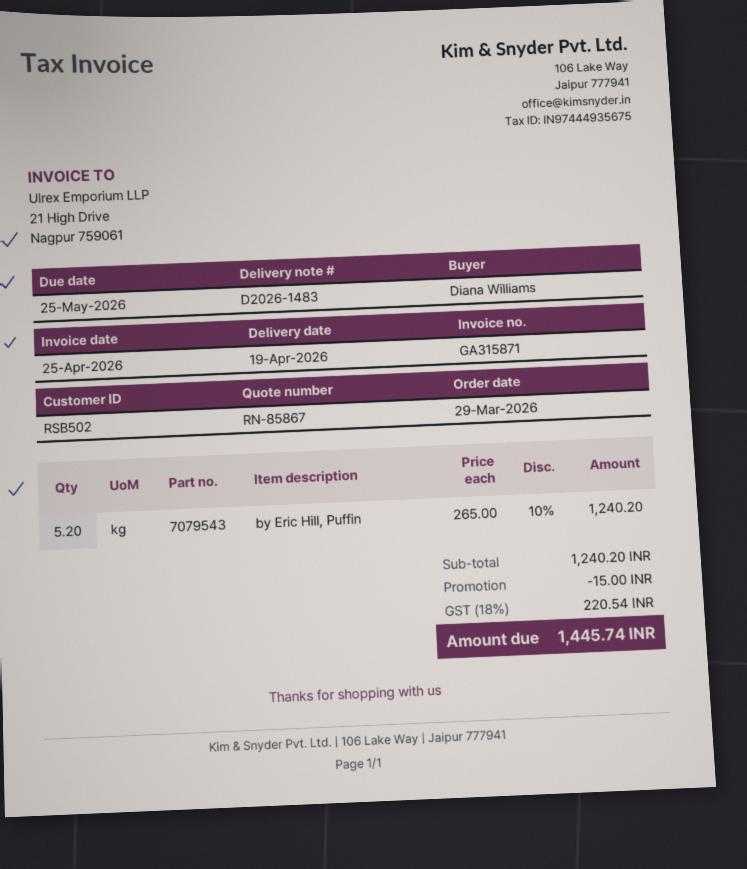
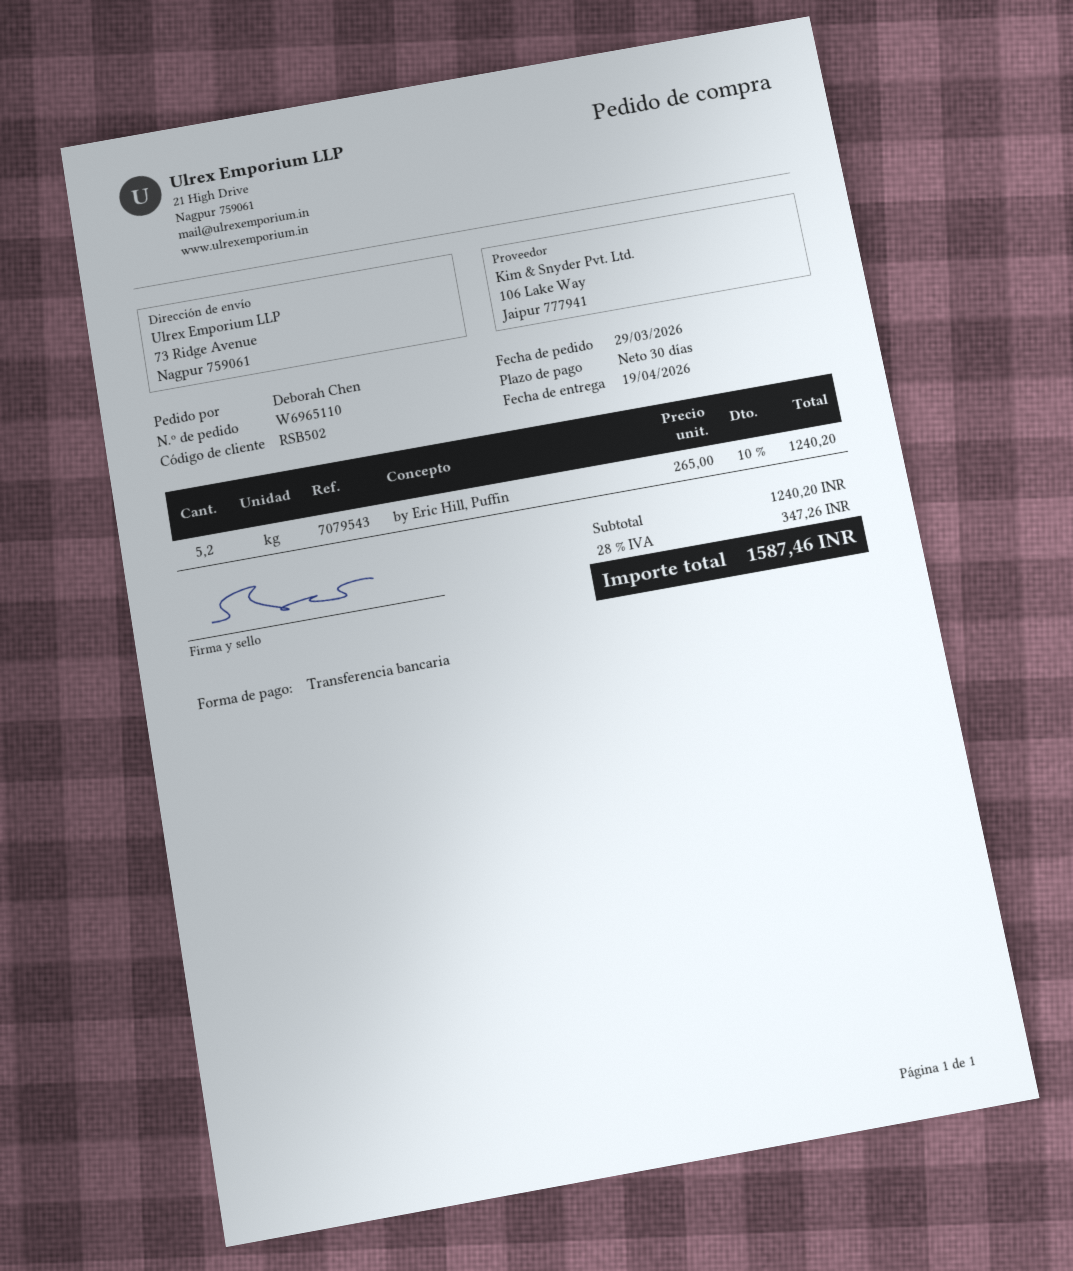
ordered by: Diana Williams -> Deborah Chen
discount: 15.00 -> none
tax: 18% = 220.54 -> 28% = 347.26
total: 1445.74 -> 1587.46

